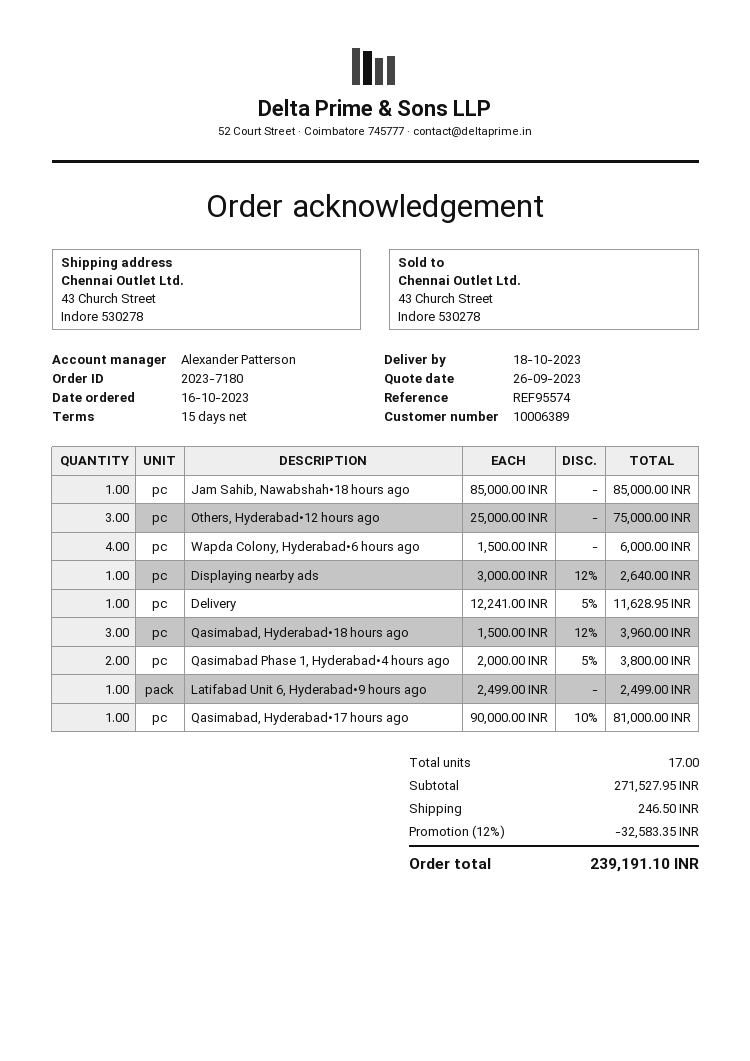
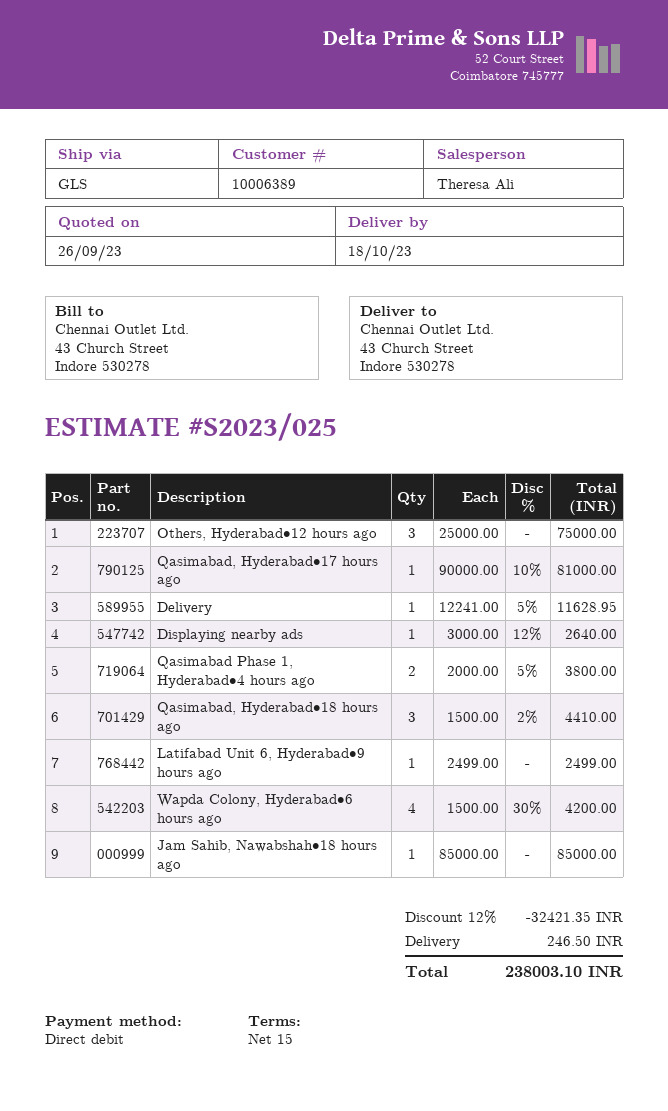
sales rep: Alexander Patterson -> Theresa Ali
Wapda Colony, Hyderabad•6 hours ago: 4 x 1500.00 = 6000.00 -> 4 x 1500.00 - 30% = 4200.00
Qasimabad, Hyderabad•18 hours ago: 3 x 1500.00 - 12% = 3960.00 -> 3 x 1500.00 - 2% = 4410.00
discount: 12% = 32583.35 -> 12% = 32421.35
total: 239191.10 -> 238003.10

